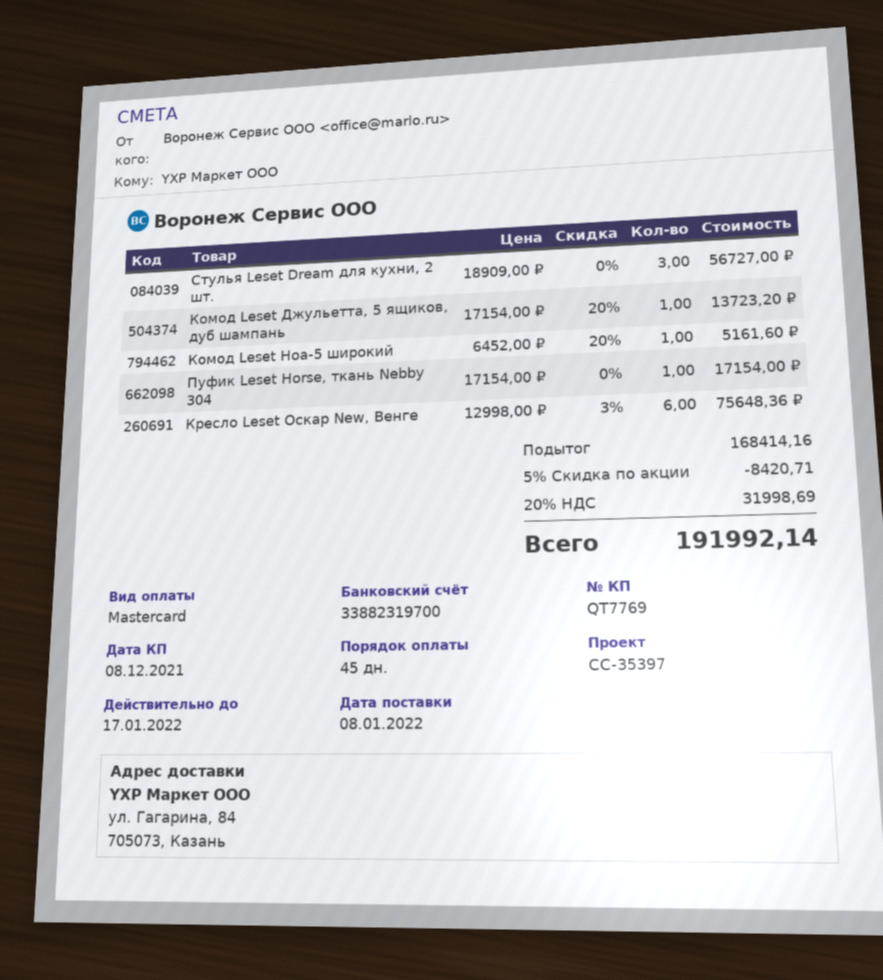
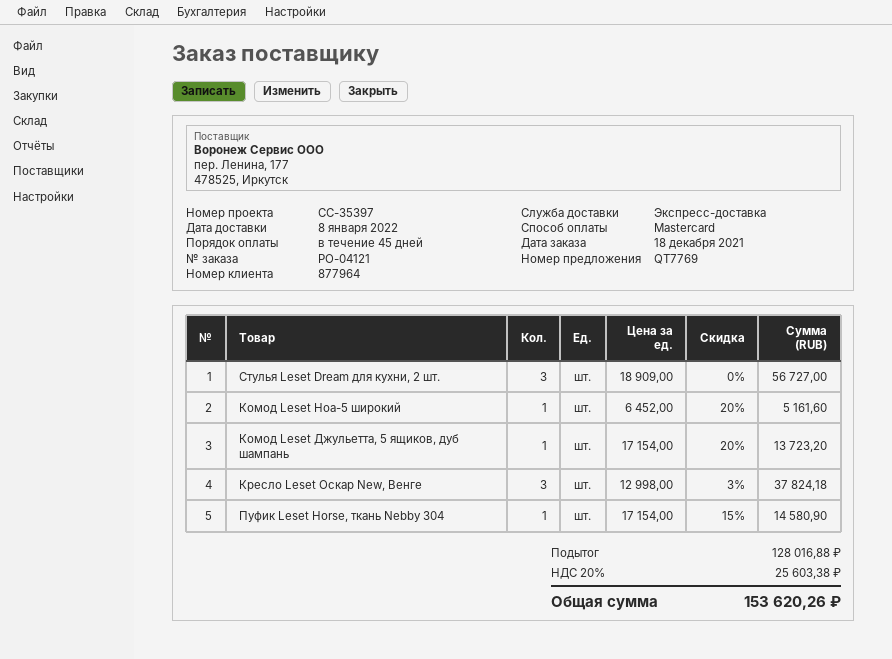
Пуфик Leset Horse, ткань Nebby 304: 1 x 17154.00 = 17154.00 -> 1 x 17154.00 - 15% = 14580.90
Кресло Leset Оскар New, Венге: 6 x 12998.00 - 3% = 75648.36 -> 3 x 12998.00 - 3% = 37824.18
subtotal: 168414.16 -> 128016.88
discount: 5% = 8420.71 -> none
tax: 20% = 31998.69 -> 20% = 25603.38
total: 191992.14 -> 153620.26

